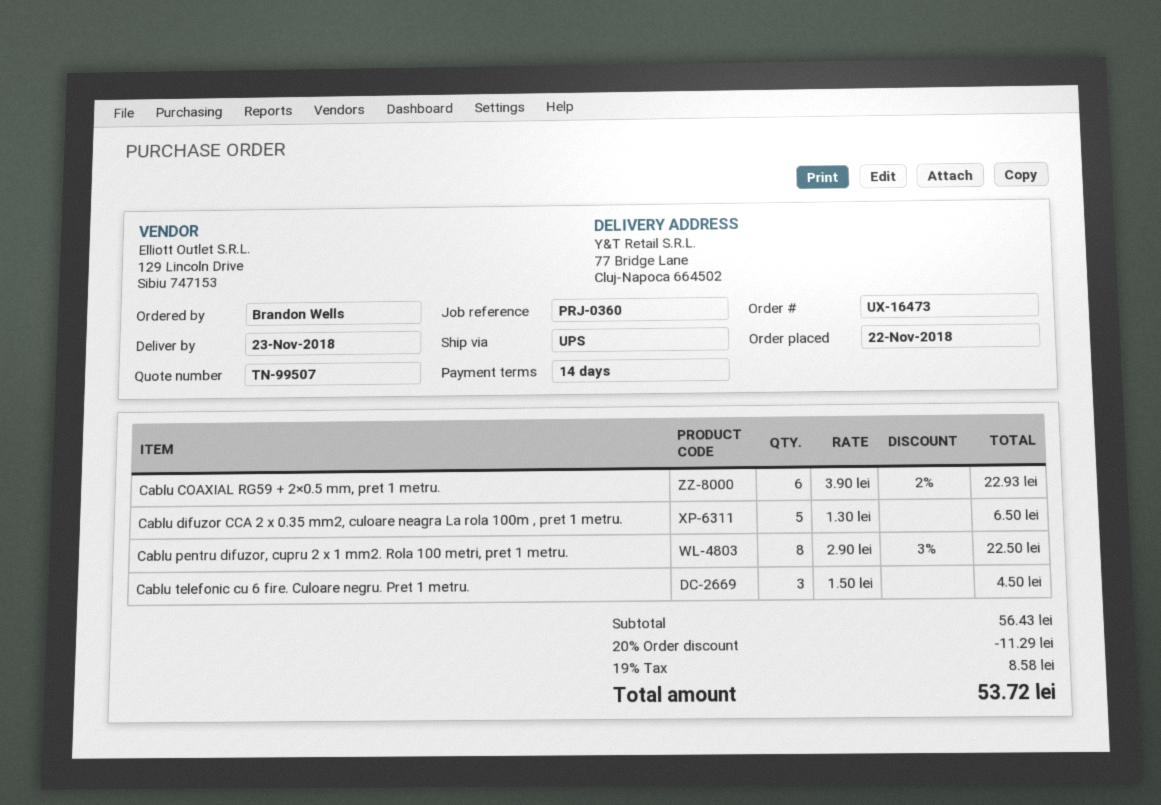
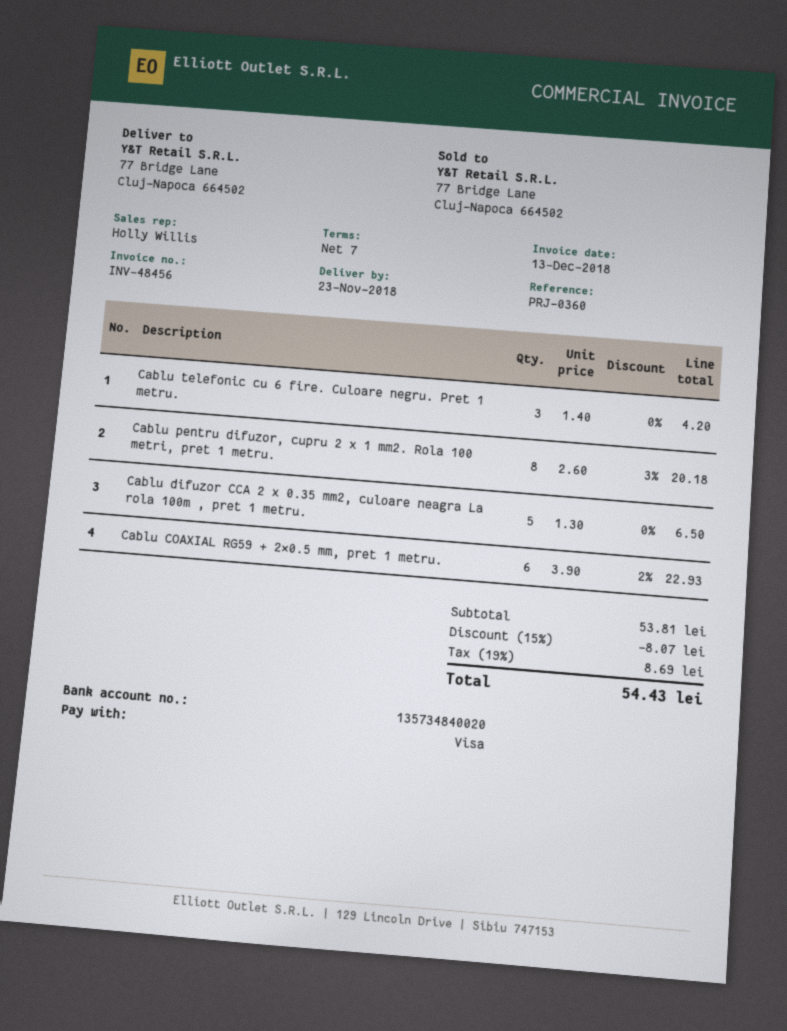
payment terms: 14 days -> 7 days
Cablu pentru difuzor, cupru 2 x 1 mm2. Rola 100 metri, pret 1 metru.: 8 x 2.90 - 3% = 22.50 -> 8 x 2.60 - 3% = 20.18
Cablu telefonic cu 6 fire. Culoare negru. Pret 1 metru.: 3 x 1.50 = 4.50 -> 3 x 1.40 = 4.20
subtotal: 56.43 -> 53.81
discount: 20% = 11.29 -> 15% = 8.07
tax: 19% = 8.58 -> 19% = 8.69
total: 53.72 -> 54.43

